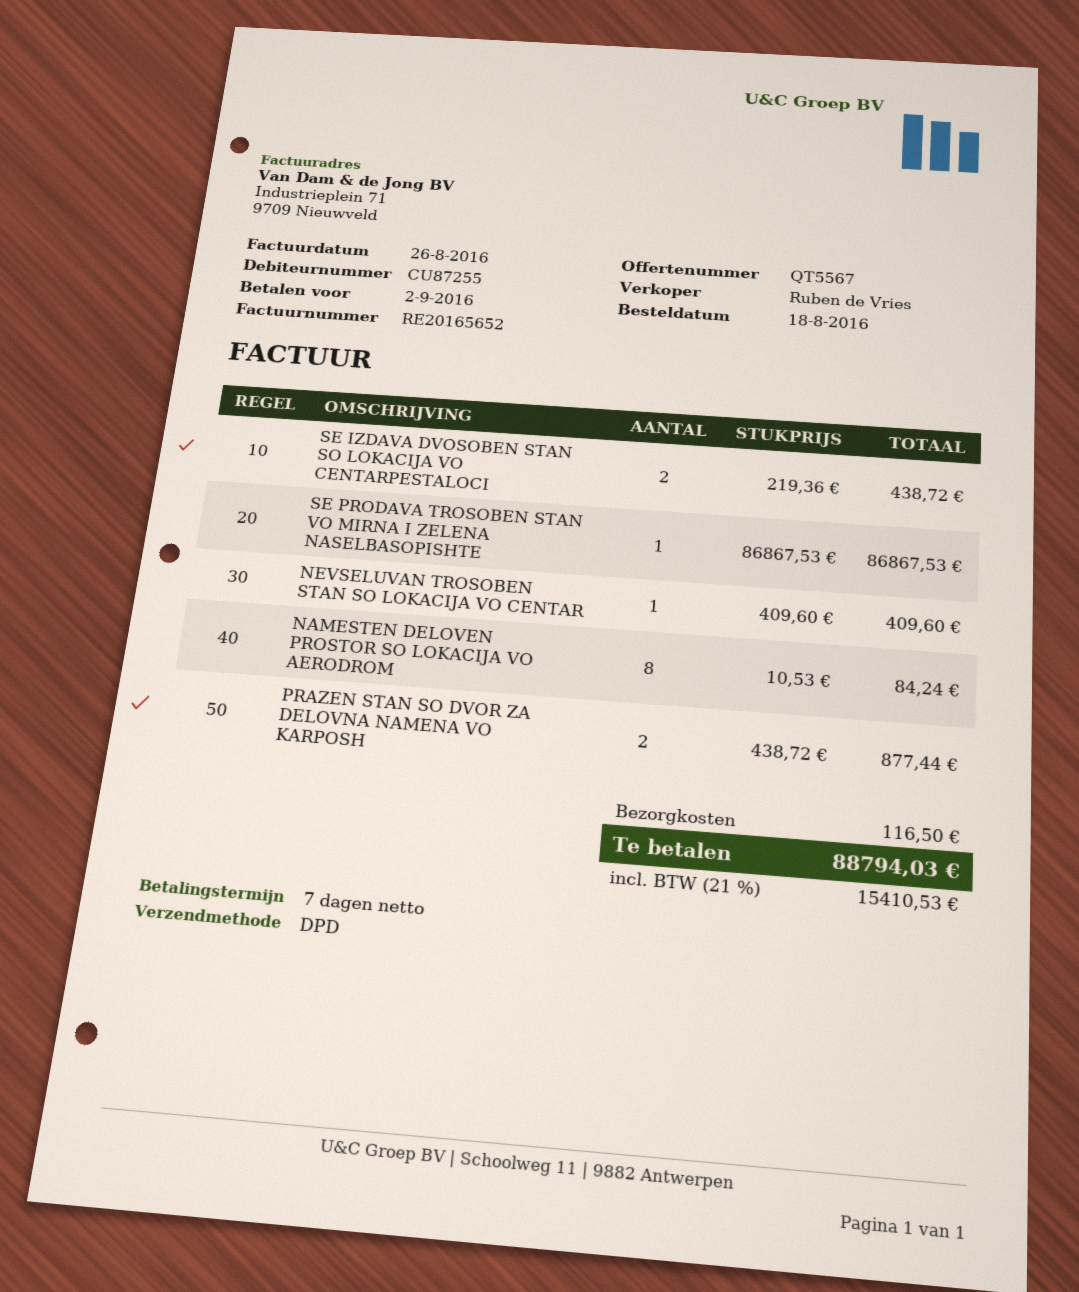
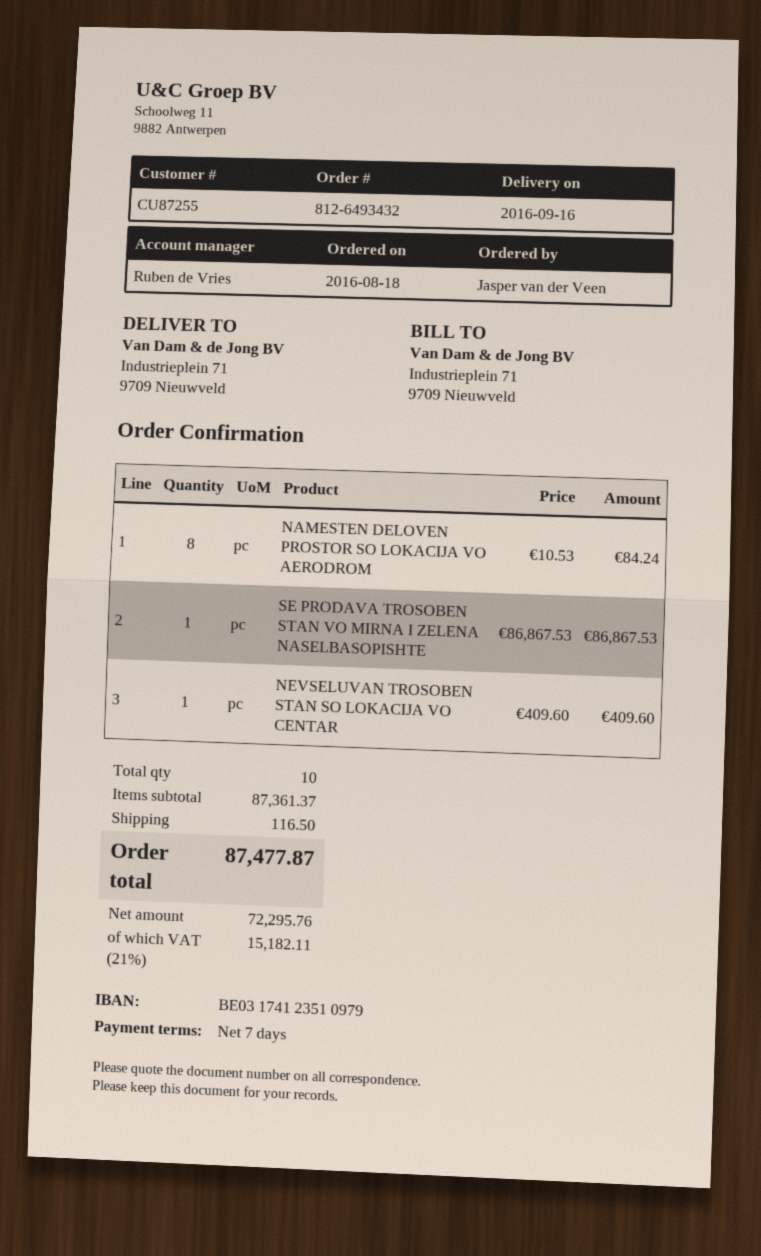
SE IZDAVA DVOSOBEN STAN SO LOKACIJA VO CENTARPESTALOCI: 2 x 219.36 = 438.72 -> none
PRAZEN STAN SO DVOR ZA DELOVNA NAMENA VO KARPOSH: 2 x 438.72 = 877.44 -> none
tax: 21% = 15410.53 -> 21% = 15182.11
total: 88794.03 -> 87477.87

